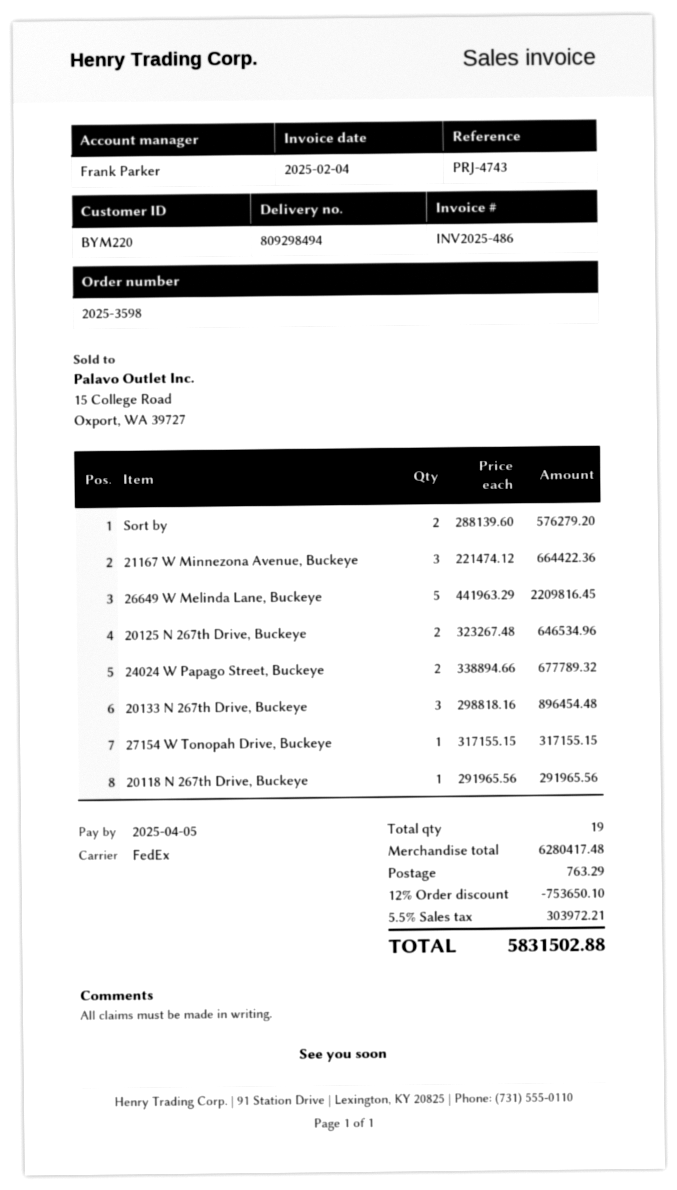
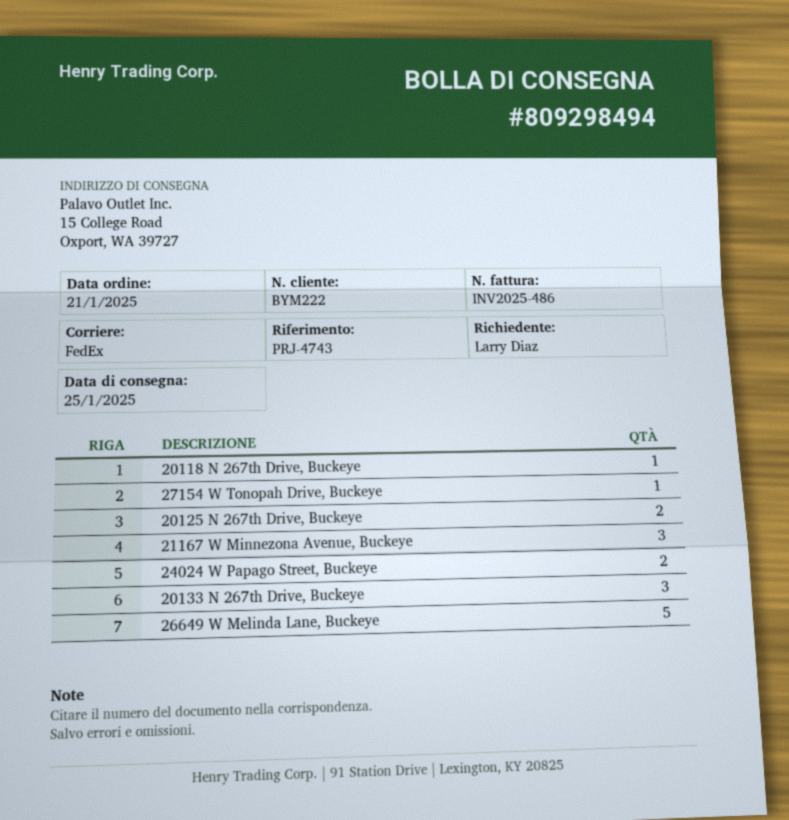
customer number: BYM220 -> BYM222
Sort by: 2 -> none

